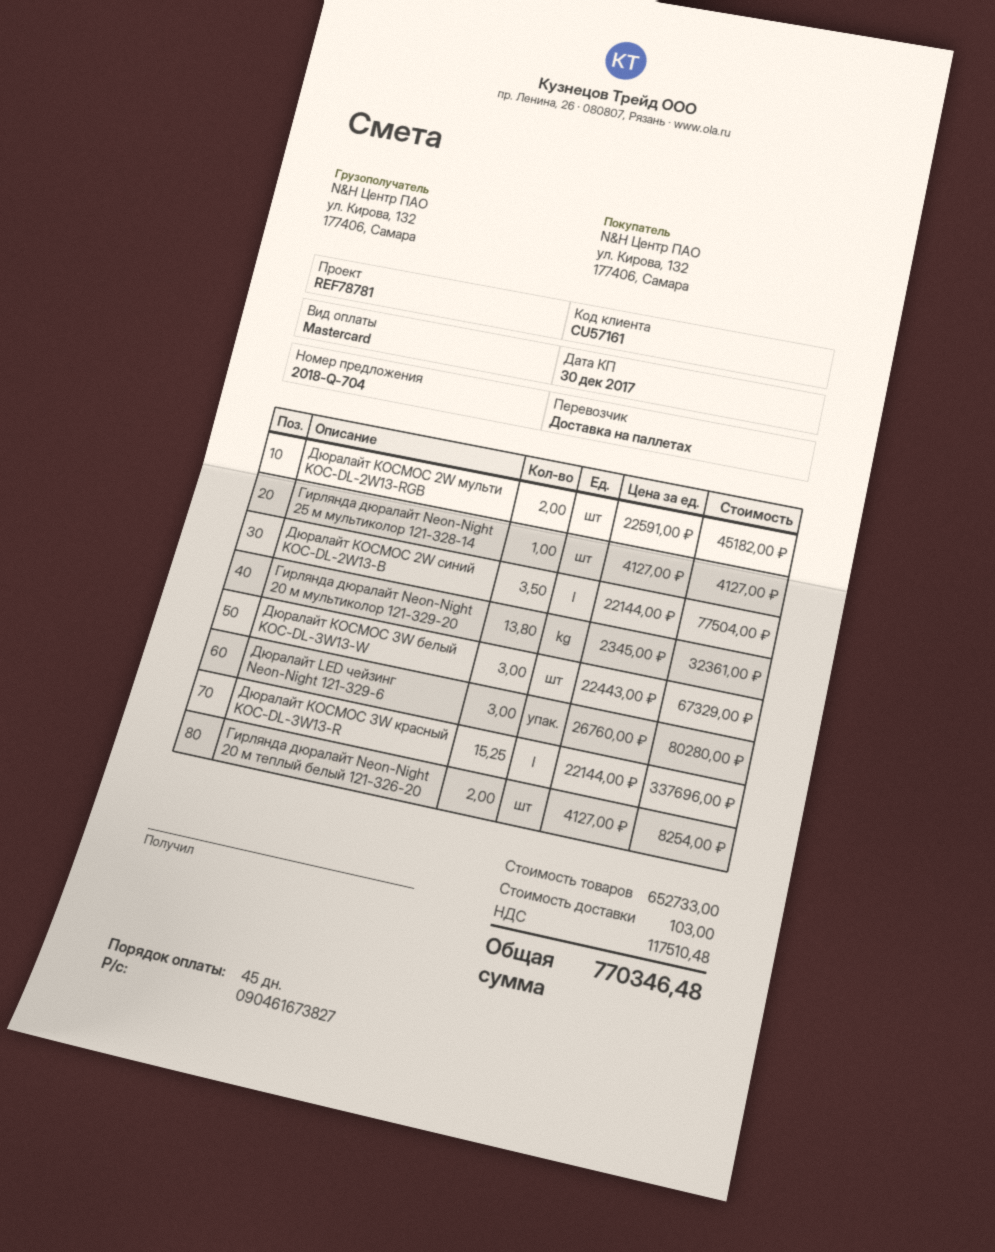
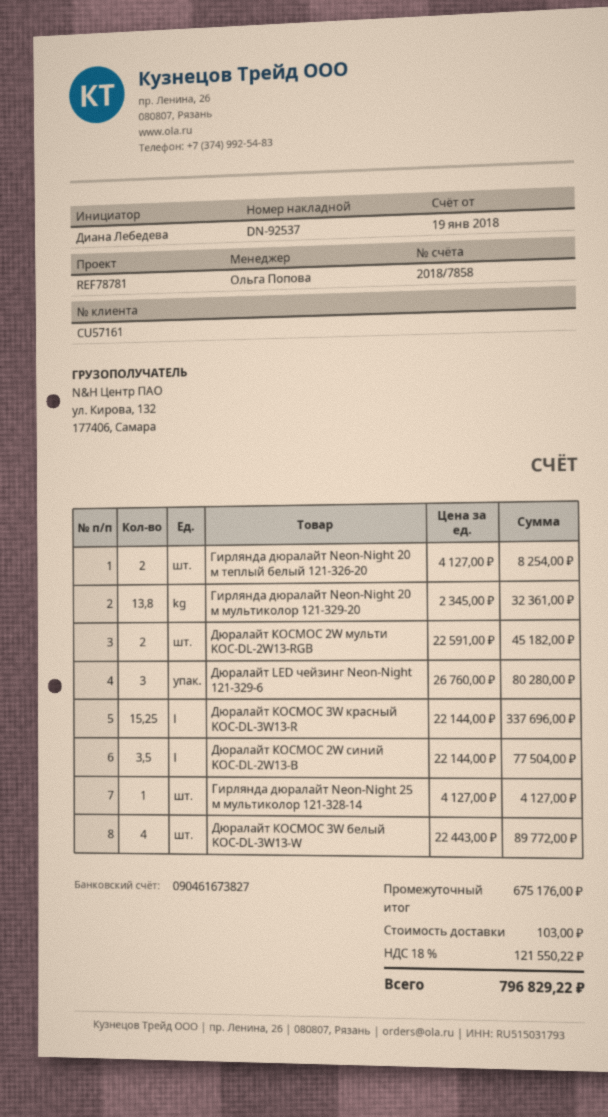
Дюралайт КОСМОС 3W белый KOC-DL-3W13-W: 3 x 22443.00 = 67329.00 -> 4 x 22443.00 = 89772.00
subtotal: 652733.00 -> 675176.00
tax: 117510.48 -> 121550.22
total: 770346.48 -> 796829.22

